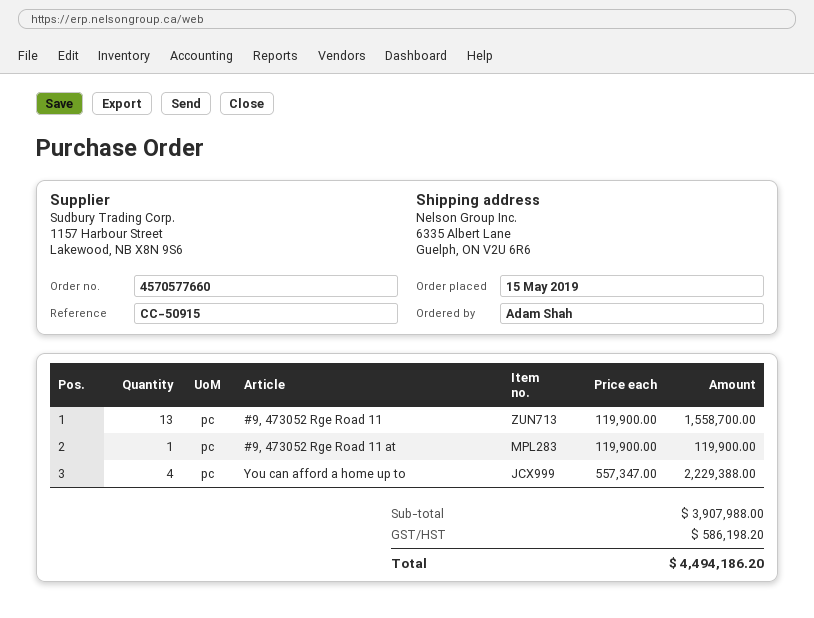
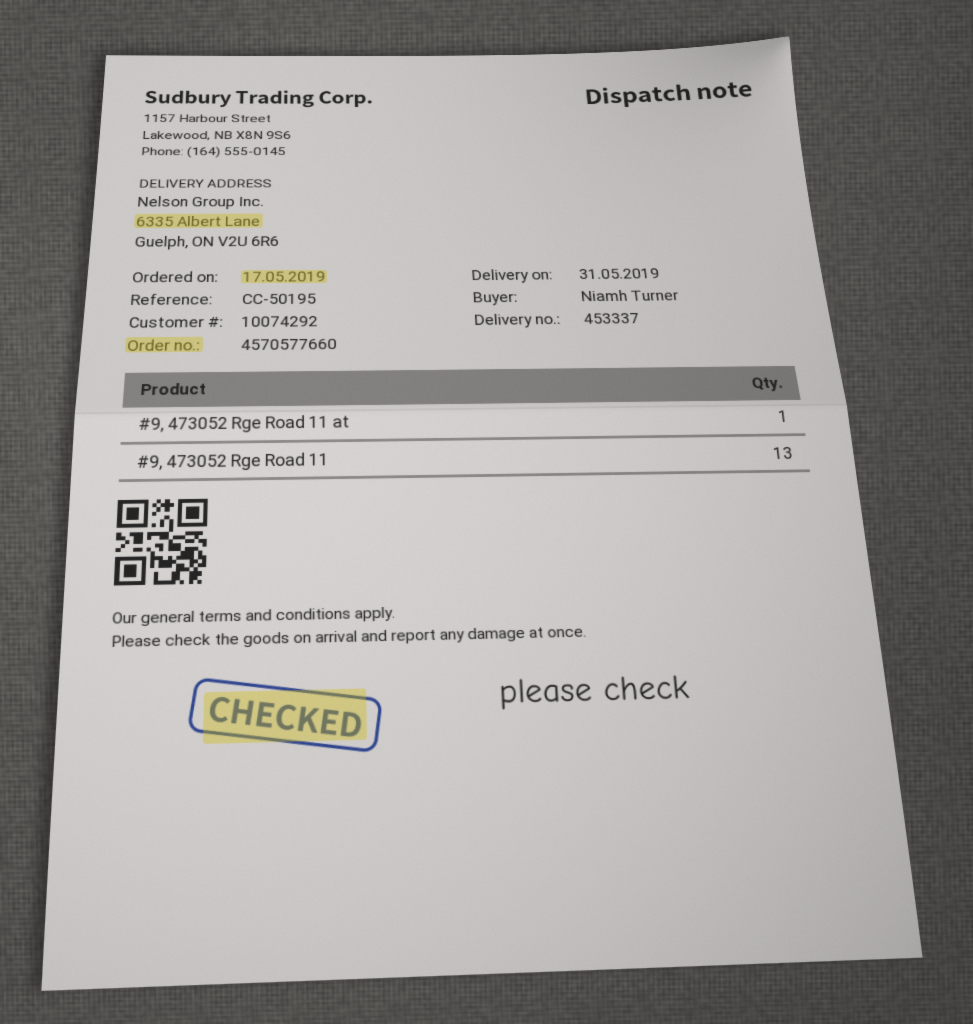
order date: 2019-05-15 -> 2019-05-17
reference: CC-50915 -> CC-50195
ordered by: Adam Shah -> Niamh Turner
You can afford a home up to: 4 -> none

